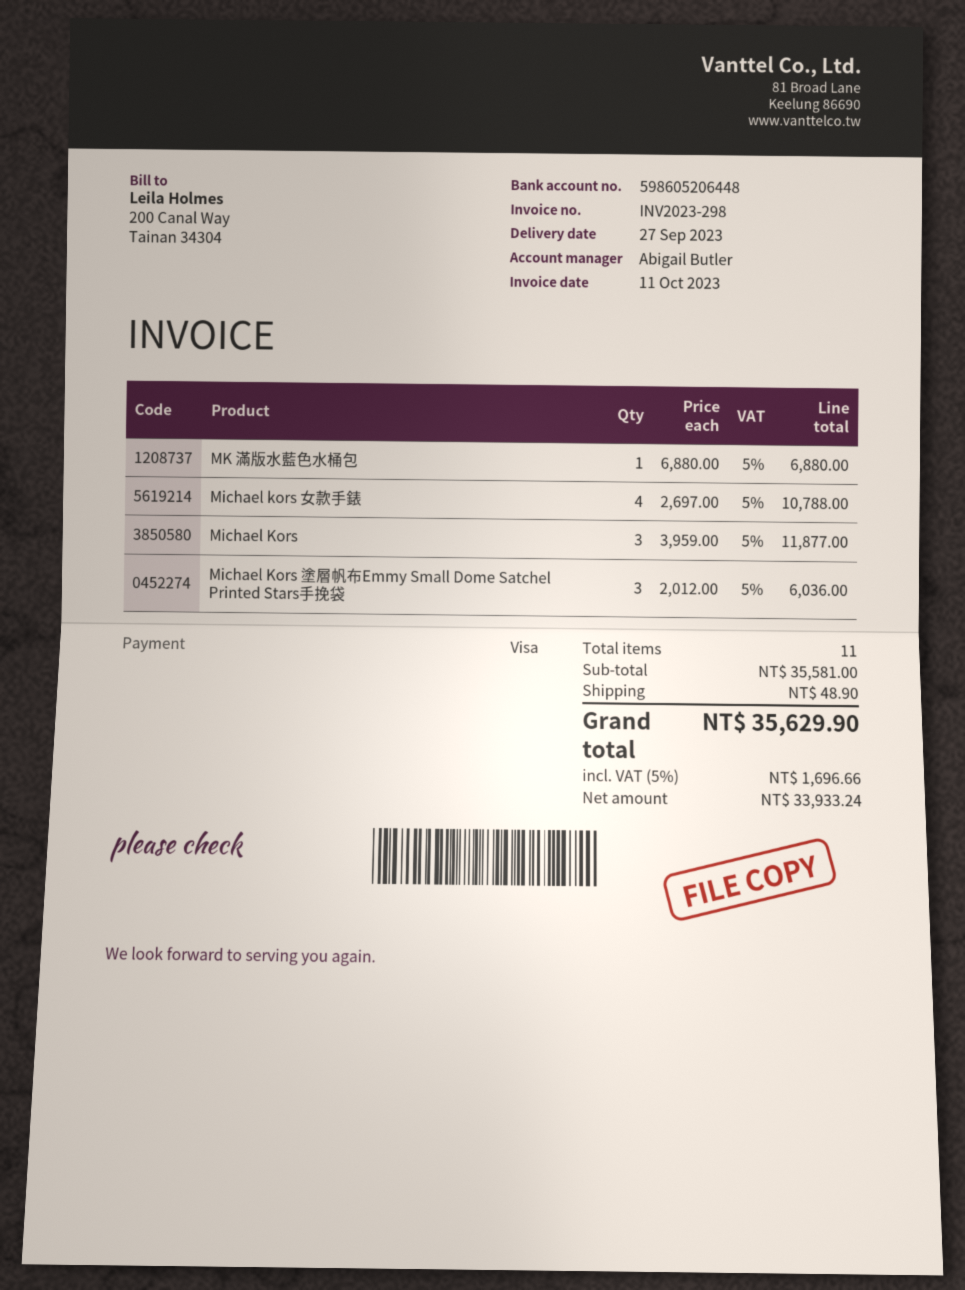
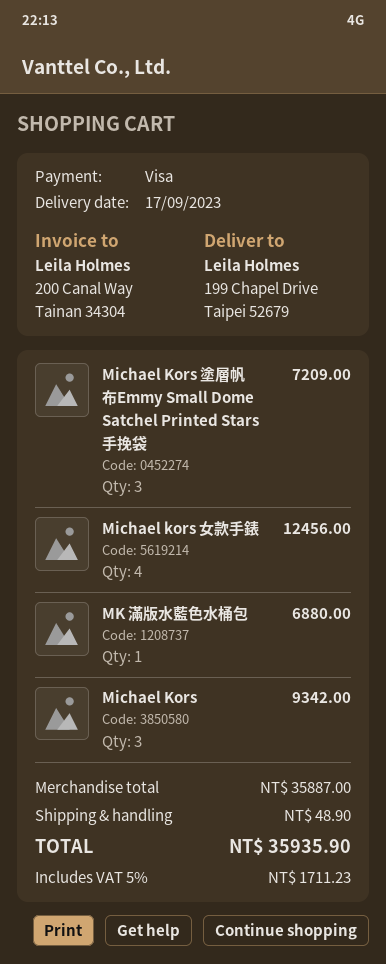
delivery date: 2023-09-27 -> 2023-09-17
Michael kors 女款手錶: 4 for 10788.00 -> 4 for 12456.00
Michael Kors: 3 for 11877.00 -> 3 for 9342.00
Michael Kors 塗層帆布Emmy Small Dome Satchel Printed Stars手挽袋: 3 for 6036.00 -> 3 for 7209.00
subtotal: 35581.00 -> 35887.00
tax: 5% = 1696.66 -> 5% = 1711.23
total: 35629.90 -> 35935.90

